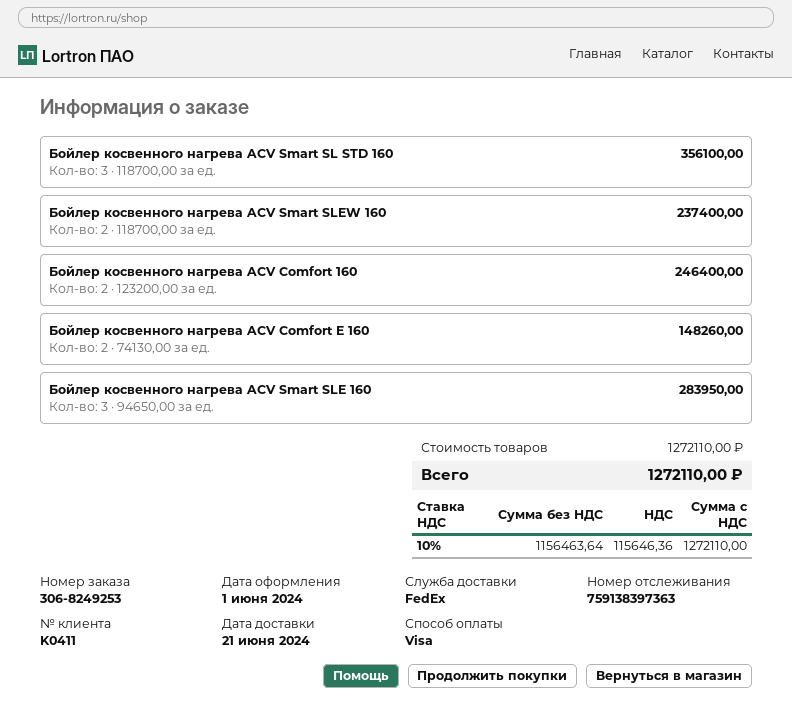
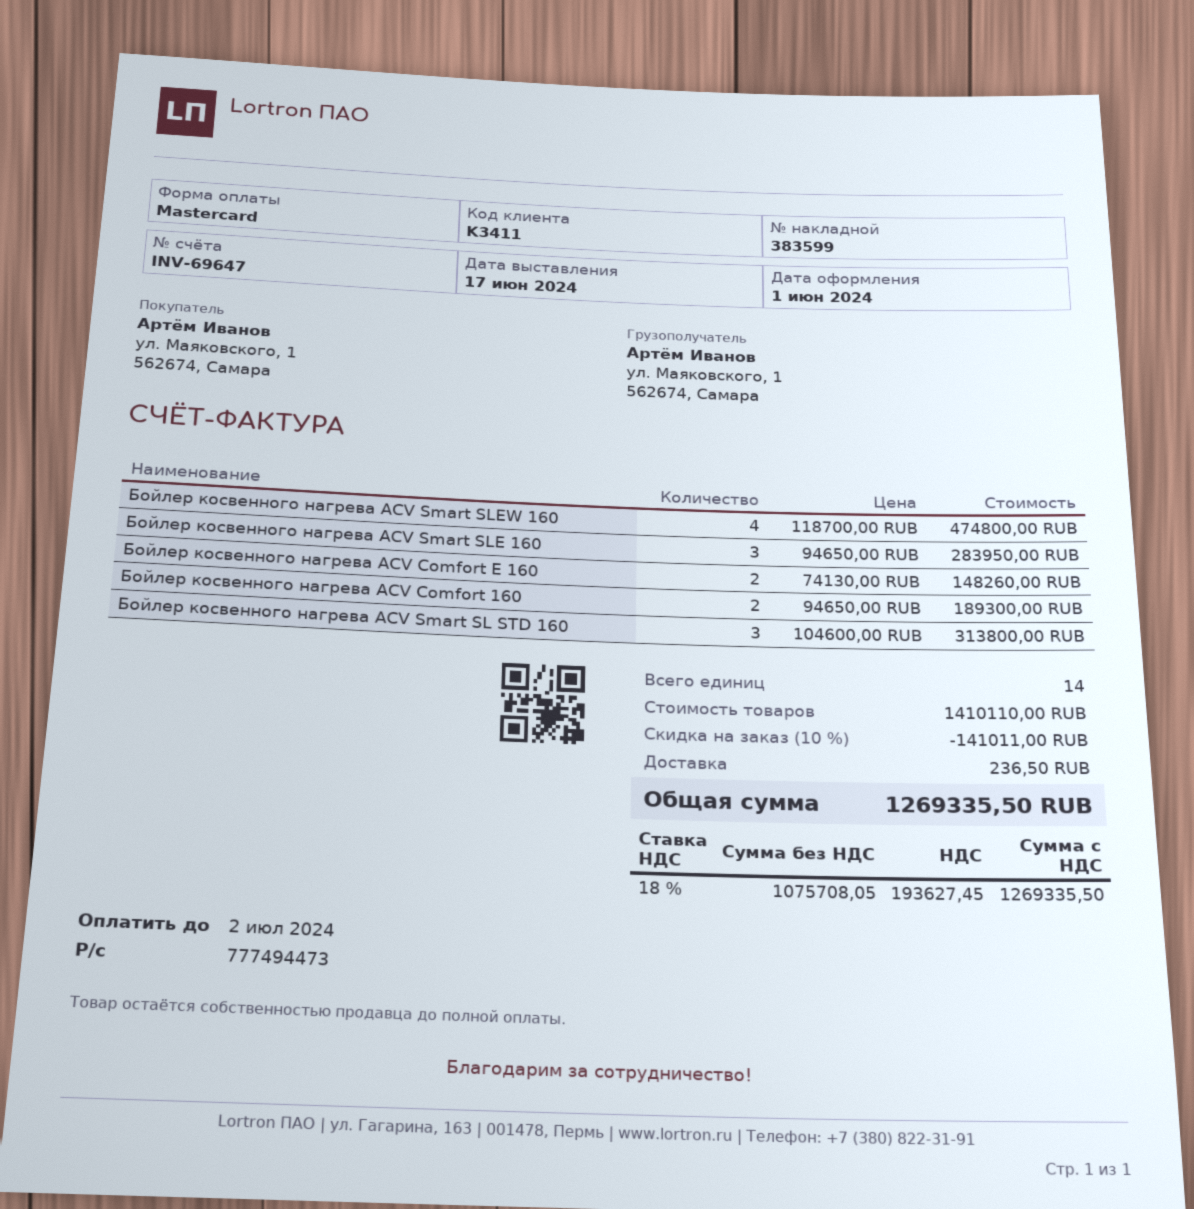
customer number: K0411 -> K3411
payment method: Visa -> Mastercard
Бойлер косвенного нагрева ACV Smart SL STD 160: 3 x 118700.00 = 356100.00 -> 3 x 104600.00 = 313800.00
Бойлер косвенного нагрева ACV Smart SLEW 160: 2 x 118700.00 = 237400.00 -> 4 x 118700.00 = 474800.00
Бойлер косвенного нагрева ACV Comfort 160: 2 x 123200.00 = 246400.00 -> 2 x 94650.00 = 189300.00
subtotal: 1272110.00 -> 1410110.00
discount: none -> 10% = 141011.00
shipping: none -> 236.50
net: 1156463.64 -> 1075708.05
tax: 10% = 115646.36 -> 18% = 193627.45
total: 1272110.00 -> 1269335.50

